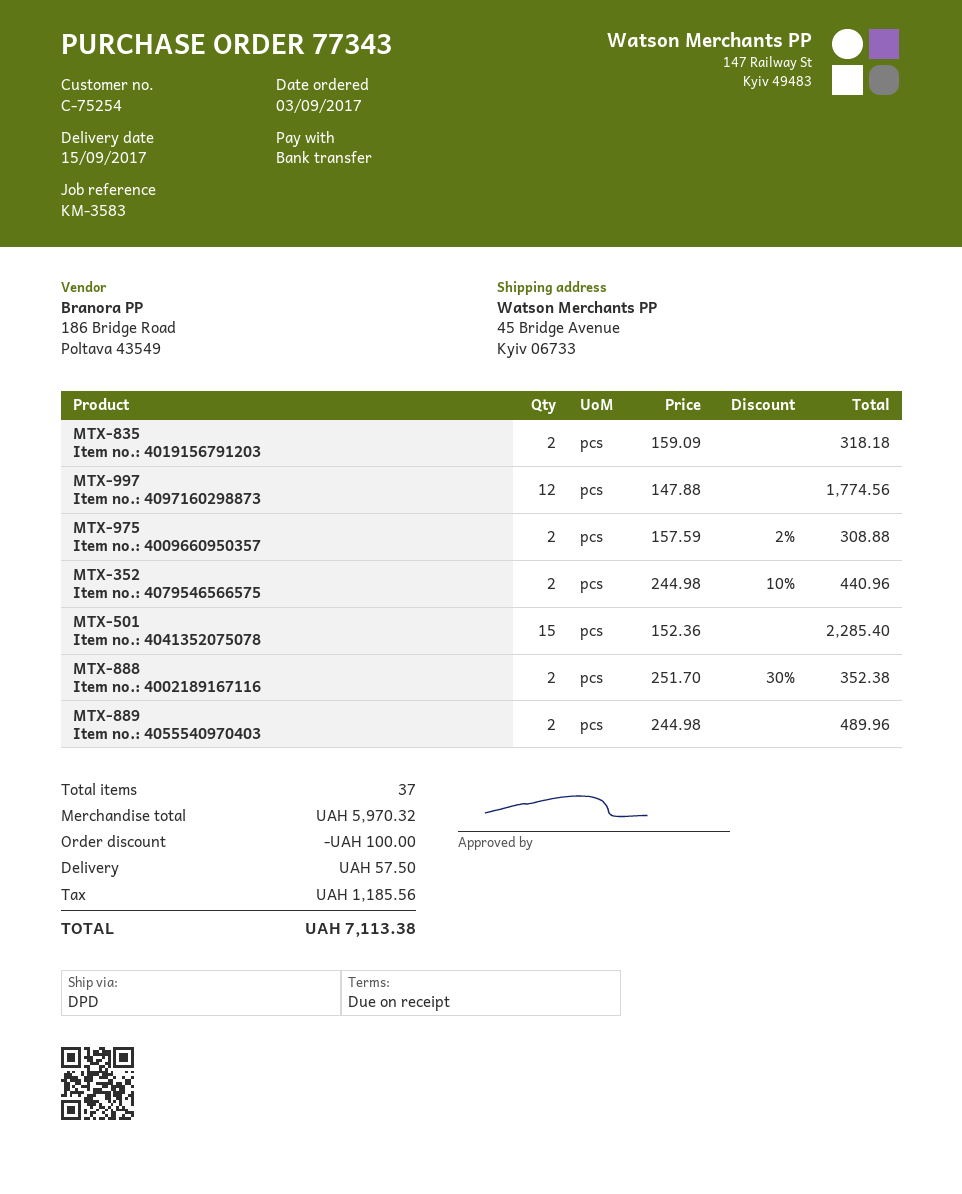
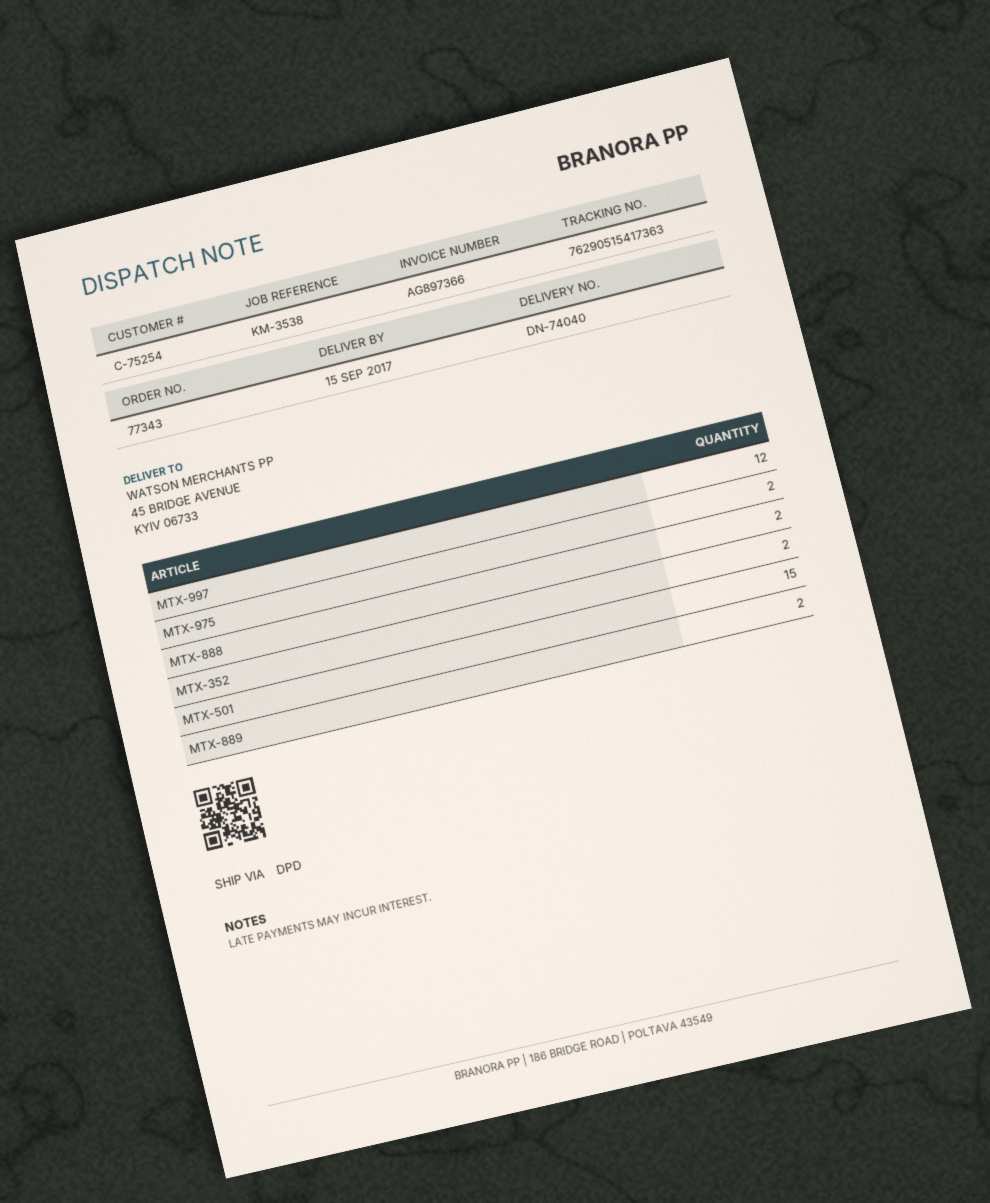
reference: KM-3583 -> KM-3538
MTX-835: 2 -> none

